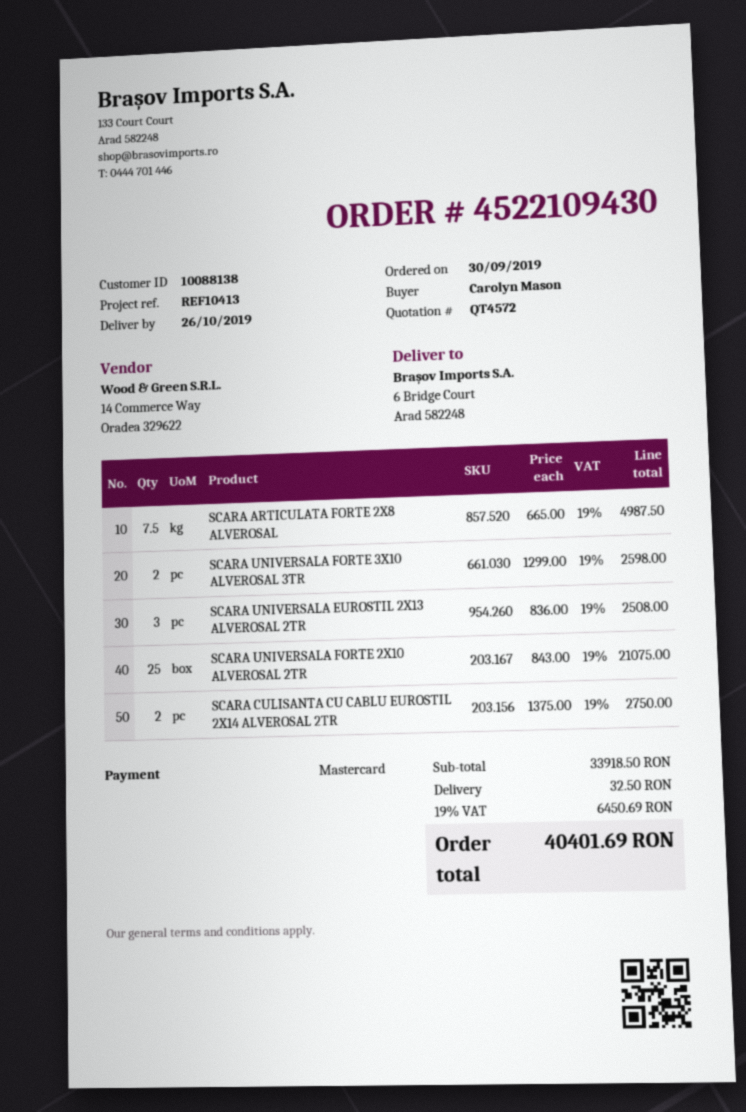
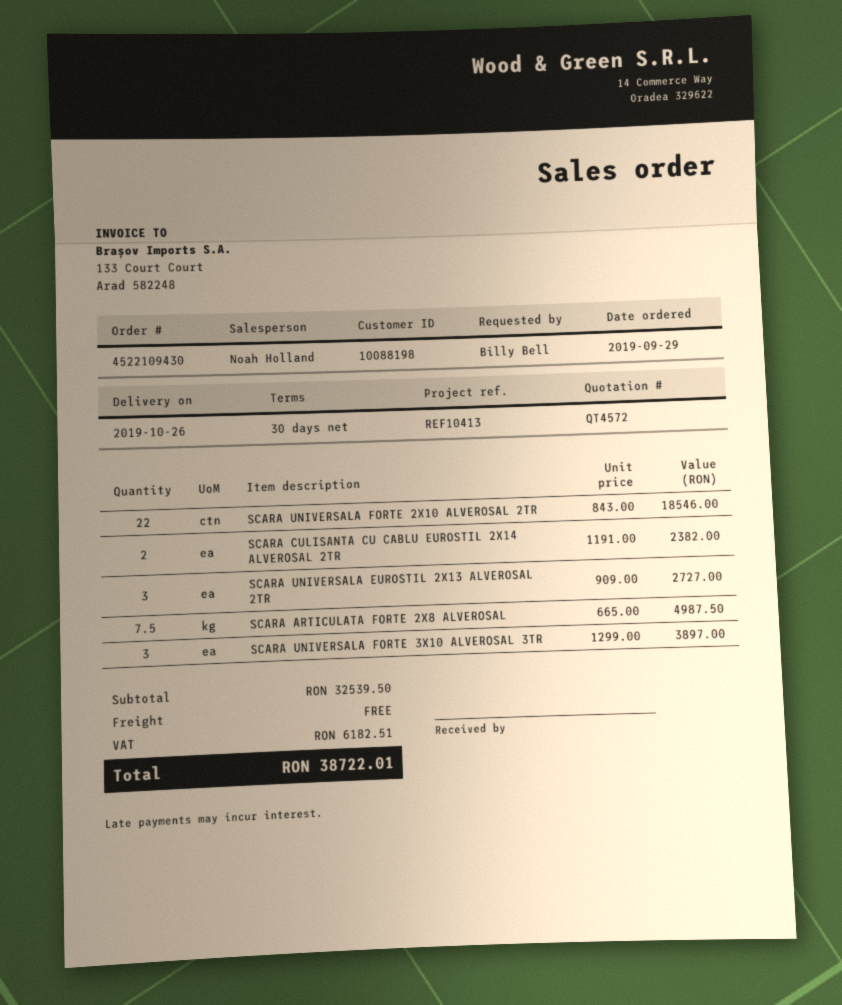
order date: 2019-09-30 -> 2019-09-29
customer number: 10088138 -> 10088198
ordered by: Carolyn Mason -> Billy Bell
SCARA UNIVERSALA FORTE 3X10 ALVEROSAL 3TR: 2 x 1299.00 = 2598.00 -> 3 x 1299.00 = 3897.00
SCARA UNIVERSALA EUROSTIL 2X13 ALVEROSAL 2TR: 3 x 836.00 = 2508.00 -> 3 x 909.00 = 2727.00
SCARA UNIVERSALA FORTE 2X10 ALVEROSAL 2TR: 25 x 843.00 = 21075.00 -> 22 x 843.00 = 18546.00
SCARA CULISANTA CU CABLU EUROSTIL 2X14 ALVEROSAL 2TR: 2 x 1375.00 = 2750.00 -> 2 x 1191.00 = 2382.00
subtotal: 33918.50 -> 32539.50
shipping: 32.50 -> 0.00
tax: 6450.69 -> 6182.51
total: 40401.69 -> 38722.01

